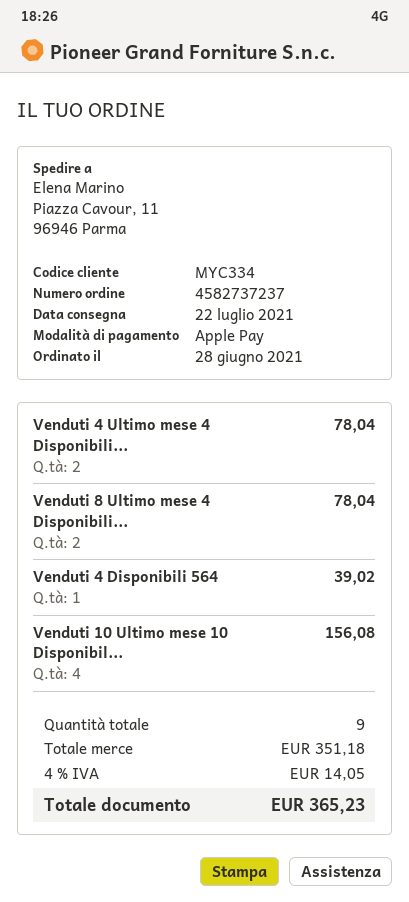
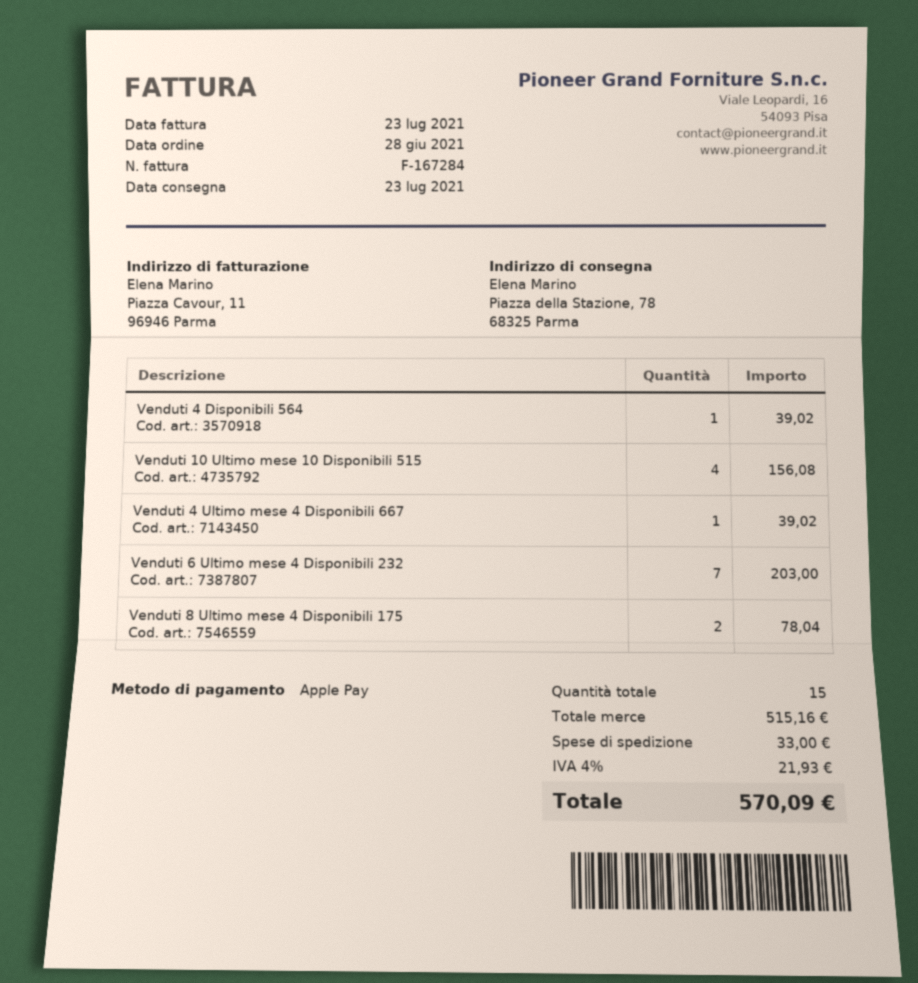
delivery date: 2021-07-22 -> 2021-07-23
ship to: Piazza Cavour, 11, 96946 Parma -> Piazza della Stazione, 78, 68325 Parma
Venduti 4 Ultimo mese 4 Disponibili...: 2 for 78.04 -> 1 for 39.02
Venduti 6 Ultimo mese 4 Disponibili 232: none -> 7 for 203.00
total quantity: 9 -> 15
subtotal: 351.18 -> 515.16
shipping: none -> 33.00
tax: 4% = 14.05 -> 4% = 21.93
total: 365.23 -> 570.09

